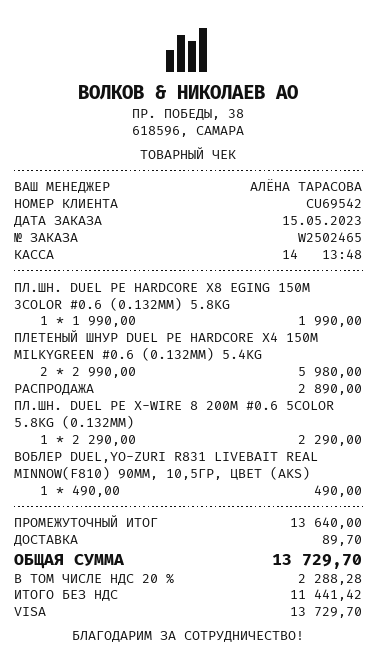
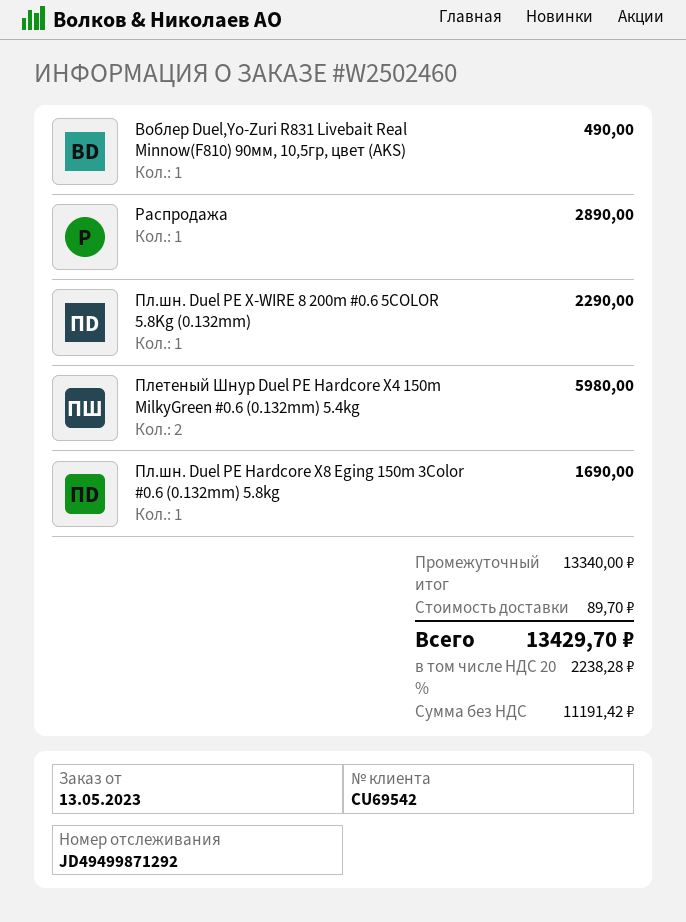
order number: W2502465 -> W2502460
order date: 2023-05-15 -> 2023-05-13
ПЛ.ШН. DUEL PE HARDCORE X8 EGING 150M 3COLOR #0.6 (0.132MM) 5.8KG: 1 for 1990.00 -> 1 for 1690.00
subtotal: 13640.00 -> 13340.00
net: 11441.42 -> 11191.42
tax: 20% = 2288.28 -> 20% = 2238.28
total: 13729.70 -> 13429.70

